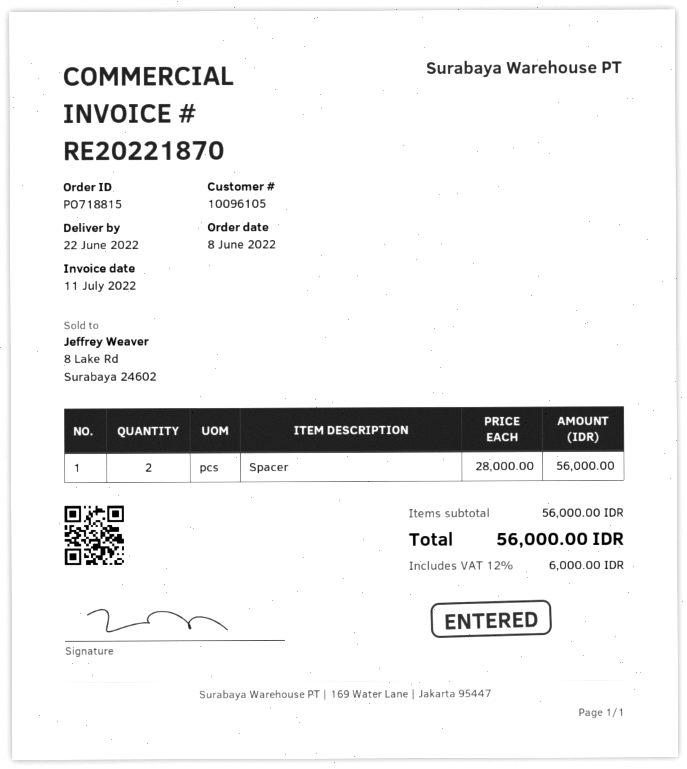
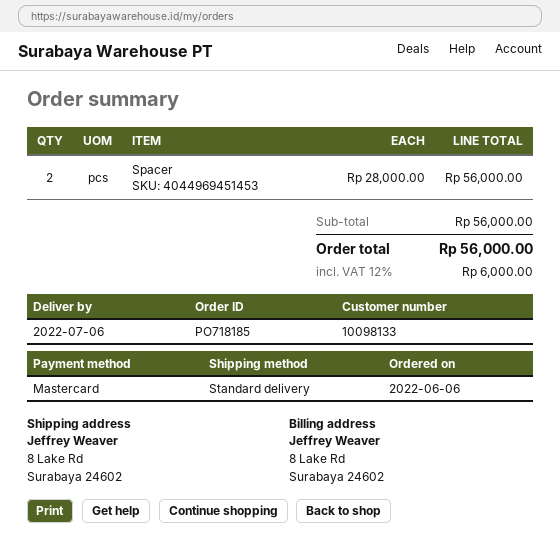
order number: PO718815 -> PO718185
order date: 2022-06-08 -> 2022-06-06
delivery date: 2022-06-22 -> 2022-07-06
customer number: 10096105 -> 10098133

